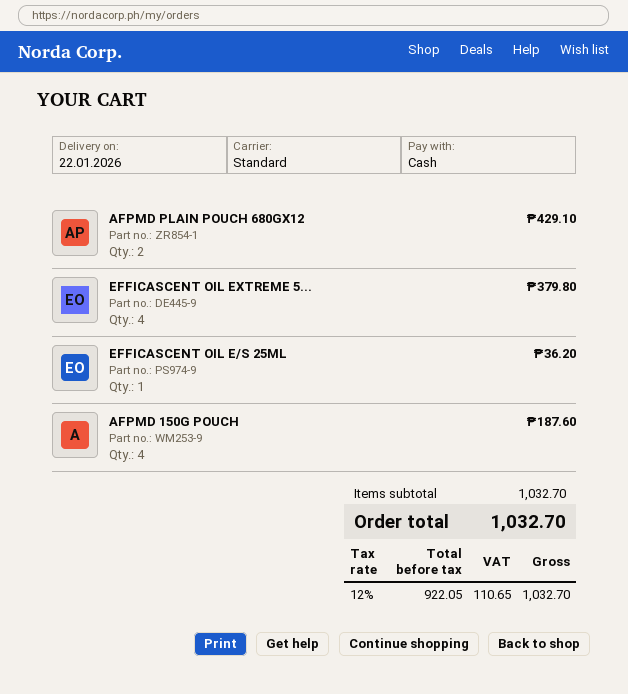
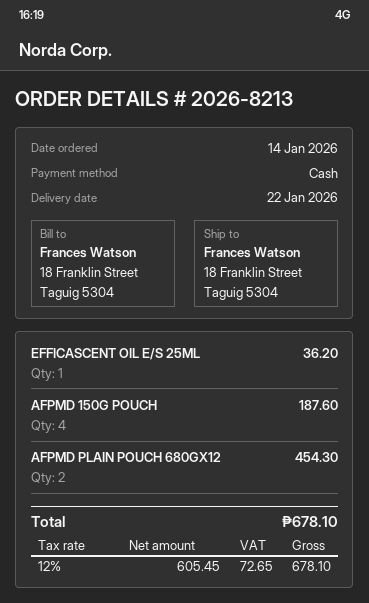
AFPMD PLAIN POUCH 680GX12: 2 for 429.10 -> 2 for 454.30
EFFICASCENT OIL EXTREME 5...: 4 for 379.80 -> none
net: 922.05 -> 605.45
tax: 12% = 110.65 -> 12% = 72.65
total: 1032.70 -> 678.10

